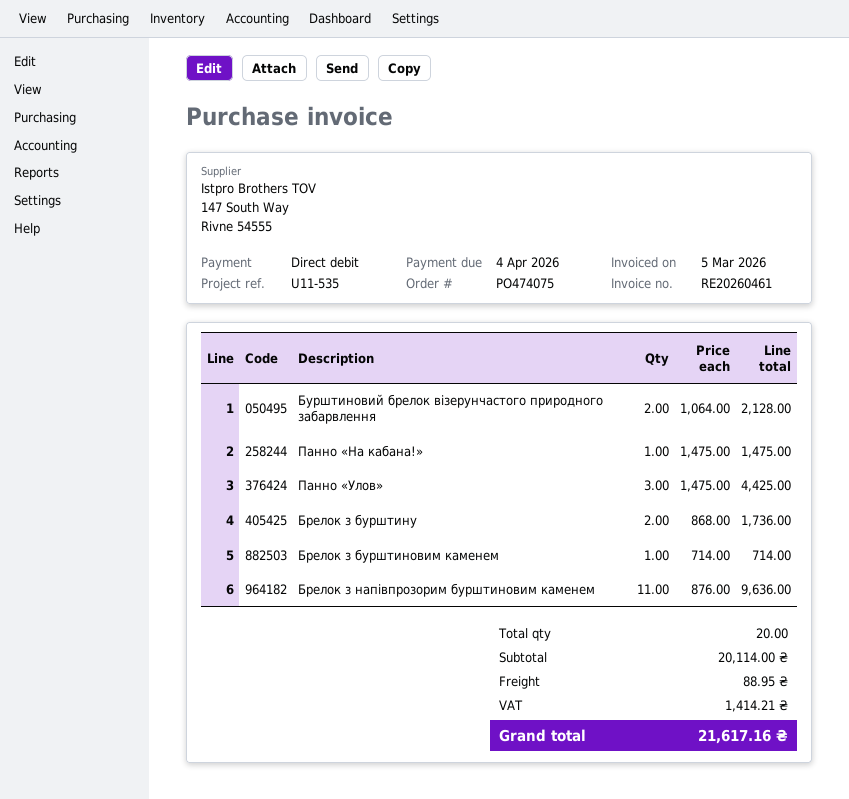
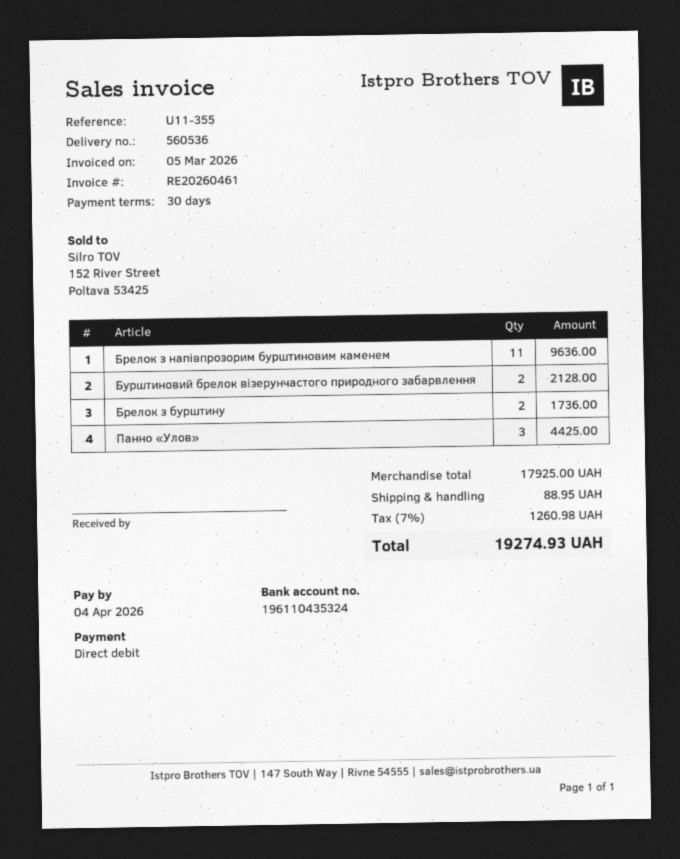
reference: U11-535 -> U11-355
Панно «На кабана!»: 1 for 1475.00 -> none
Брелок з бурштиновим каменем: 1 for 714.00 -> none
subtotal: 20114.00 -> 17925.00
tax: 1414.21 -> 1260.98
total: 21617.16 -> 19274.93

